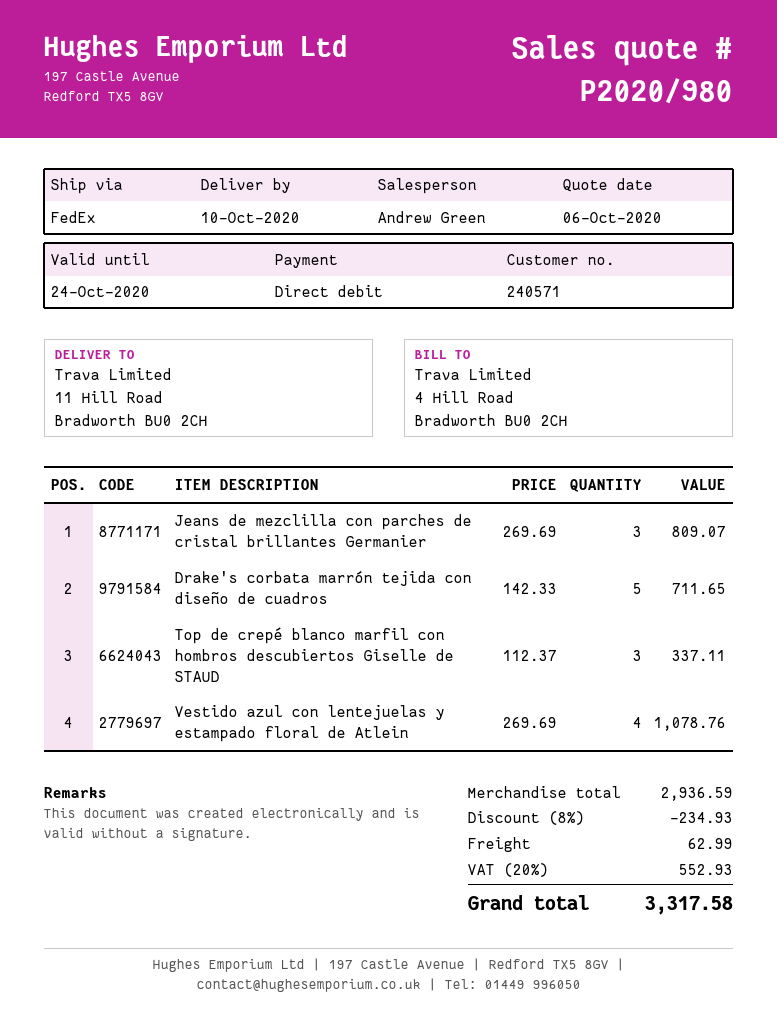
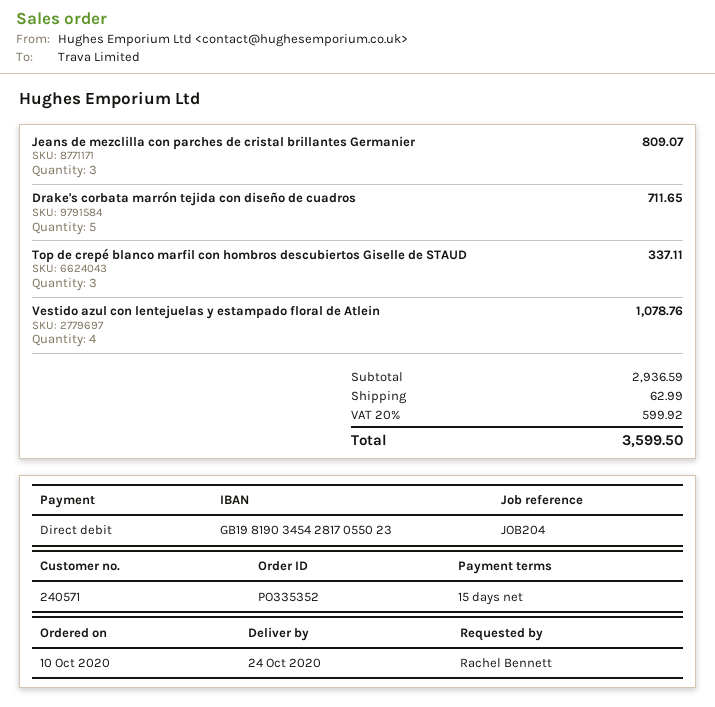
delivery date: 2020-10-10 -> 2020-10-24
discount: 8% = 234.93 -> none
tax: 20% = 552.93 -> 20% = 599.92
total: 3317.58 -> 3599.50

